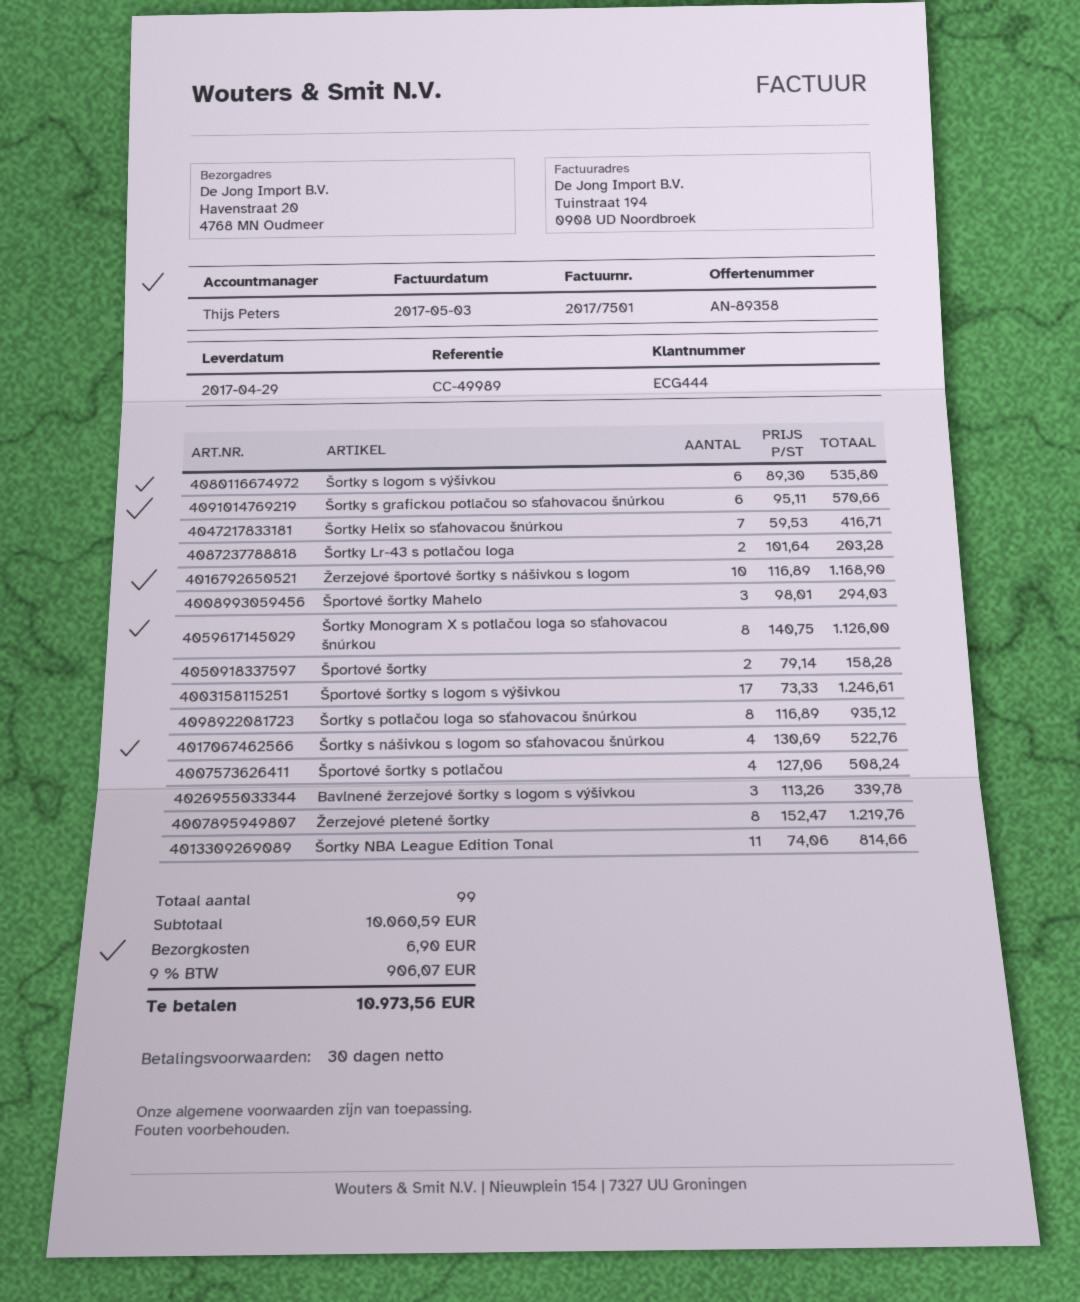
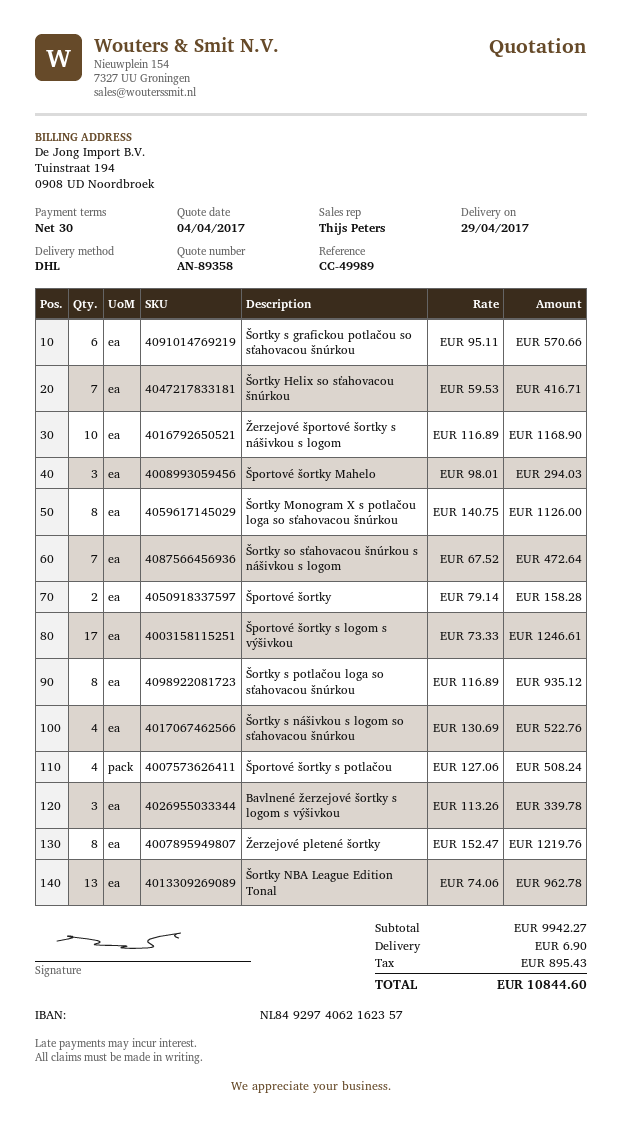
Šortky s logom s výšivkou: 6 x 89.30 = 535.80 -> none
Šortky Lr-43 s potlačou loga: 2 x 101.64 = 203.28 -> none
Šortky NBA League Edition Tonal: 11 x 74.06 = 814.66 -> 13 x 74.06 = 962.78
Šortky so sťahovacou šnúrkou s nášivkou s logom: none -> 7 x 67.52 = 472.64
subtotal: 10060.59 -> 9942.27
tax: 906.07 -> 895.43
total: 10973.56 -> 10844.60

